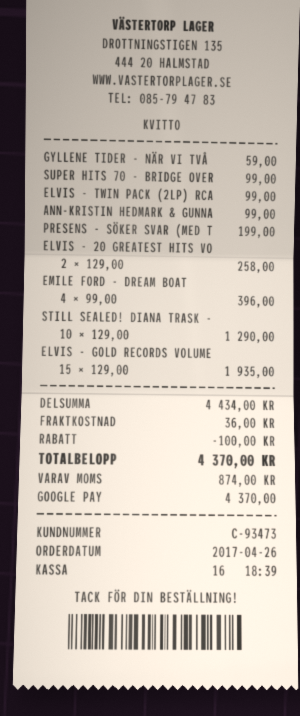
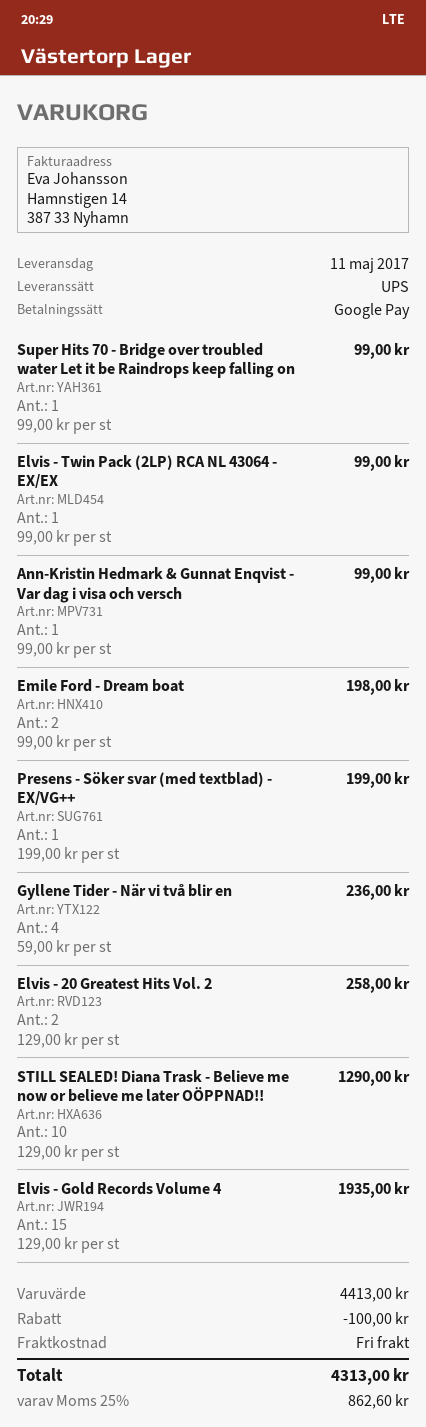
GYLLENE TIDER - NÄR VI TVÅ: 1 x 59.00 = 59.00 -> 4 x 59.00 = 236.00
EMILE FORD - DREAM BOAT: 4 x 99.00 = 396.00 -> 2 x 99.00 = 198.00
subtotal: 4434.00 -> 4413.00
shipping: 36.00 -> 0.00
tax: 874.00 -> 862.60
total: 4370.00 -> 4313.00

